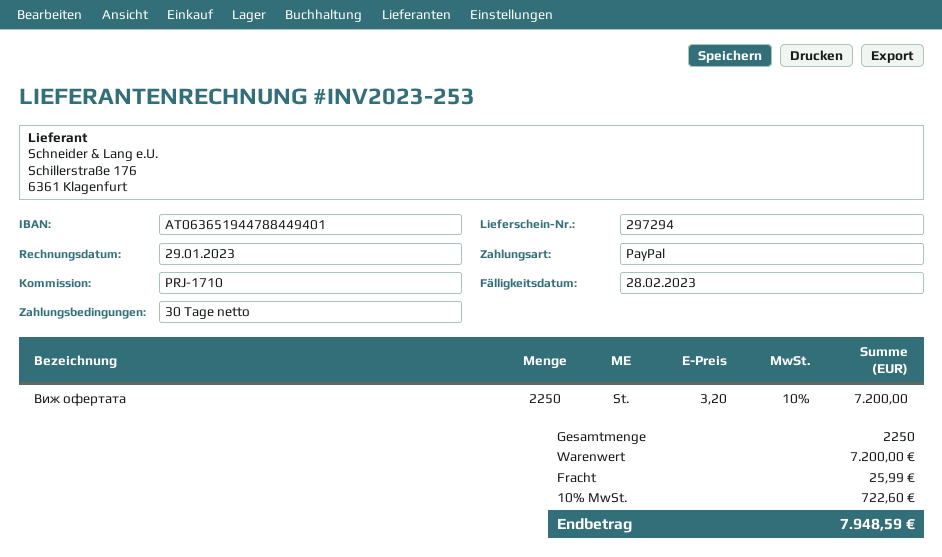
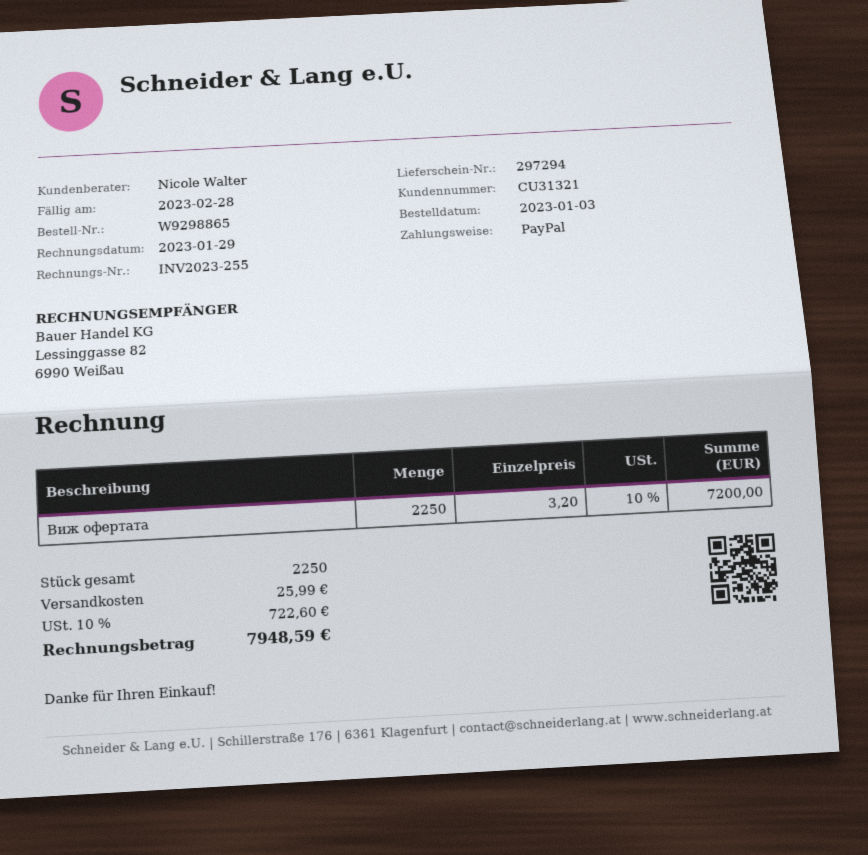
invoice number: INV2023-253 -> INV2023-255

